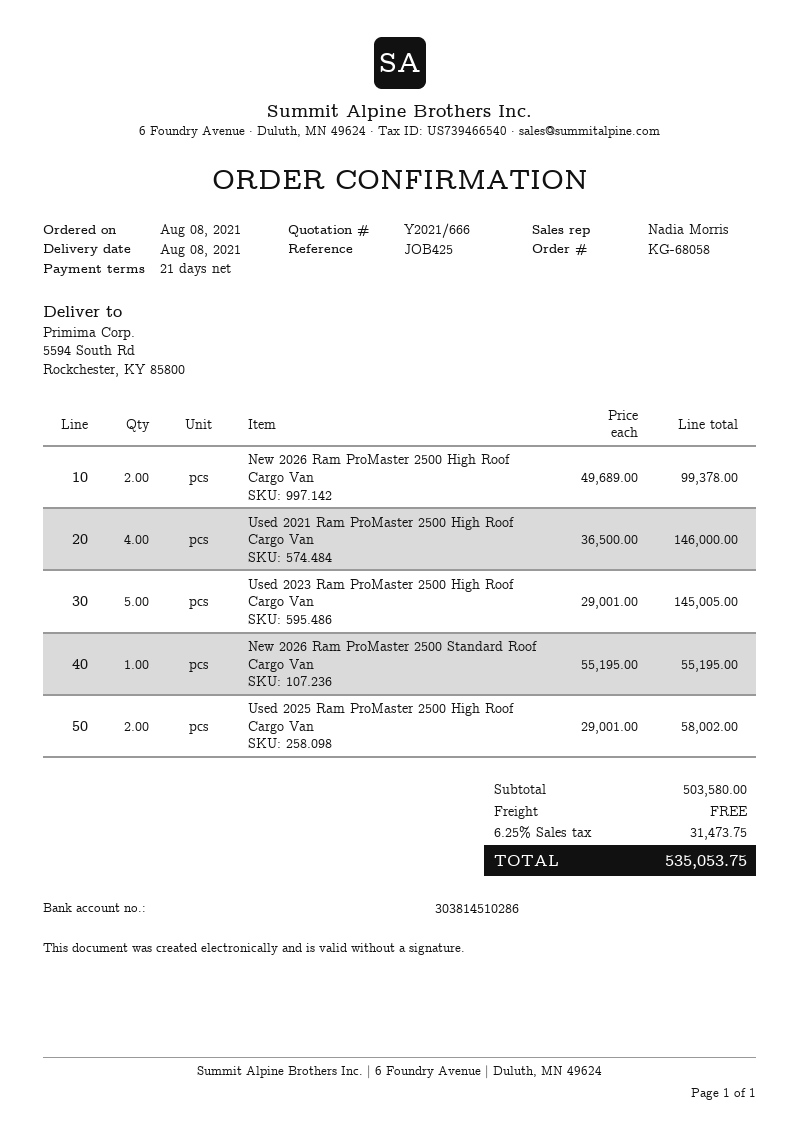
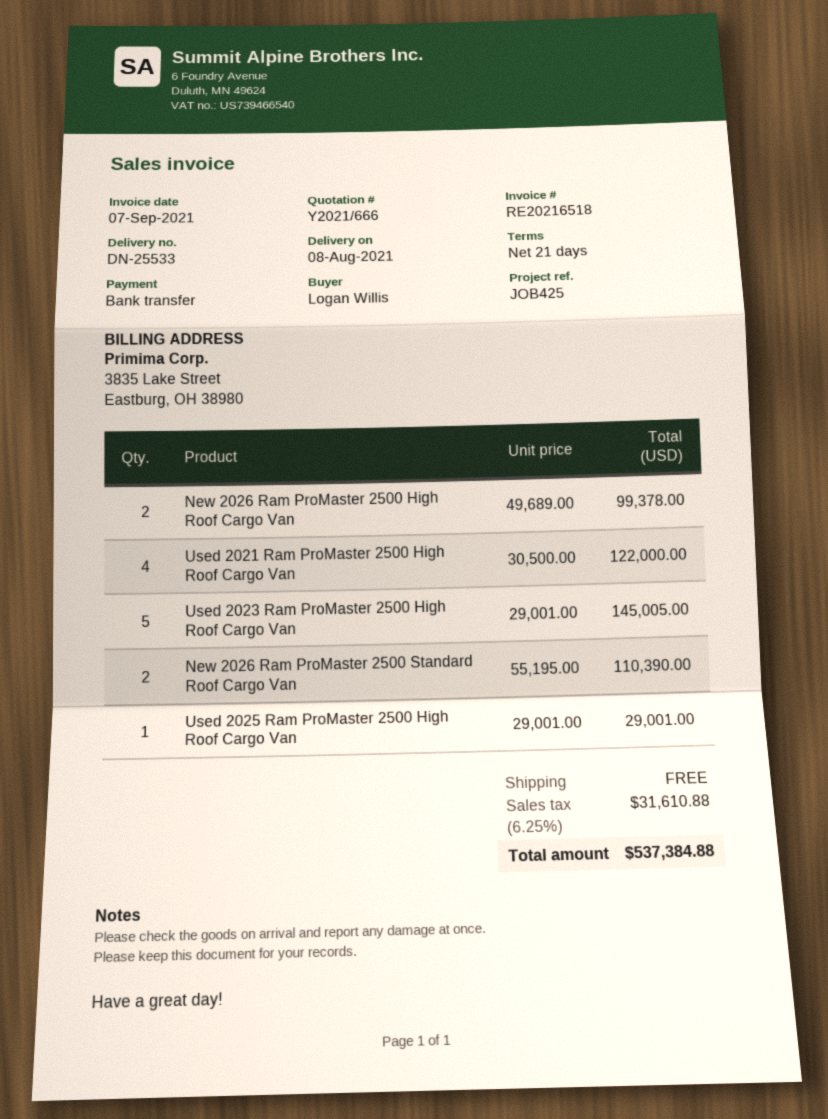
Used 2021 Ram ProMaster 2500 High Roof Cargo Van: 4 x 36500.00 = 146000.00 -> 4 x 30500.00 = 122000.00
New 2026 Ram ProMaster 2500 Standard Roof Cargo Van: 1 x 55195.00 = 55195.00 -> 2 x 55195.00 = 110390.00
Used 2025 Ram ProMaster 2500 High Roof Cargo Van: 2 x 29001.00 = 58002.00 -> 1 x 29001.00 = 29001.00
tax: 6.25% = 31473.75 -> 6.25% = 31610.88
total: 535053.75 -> 537384.88

